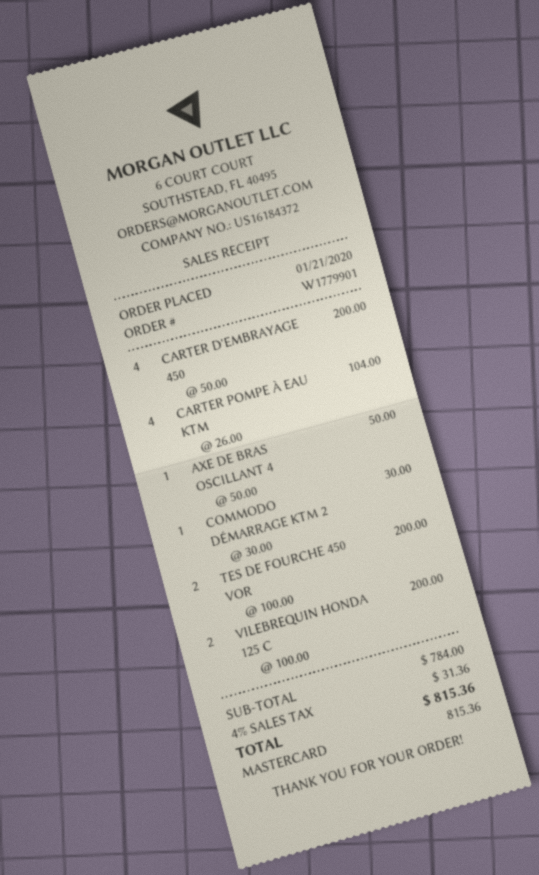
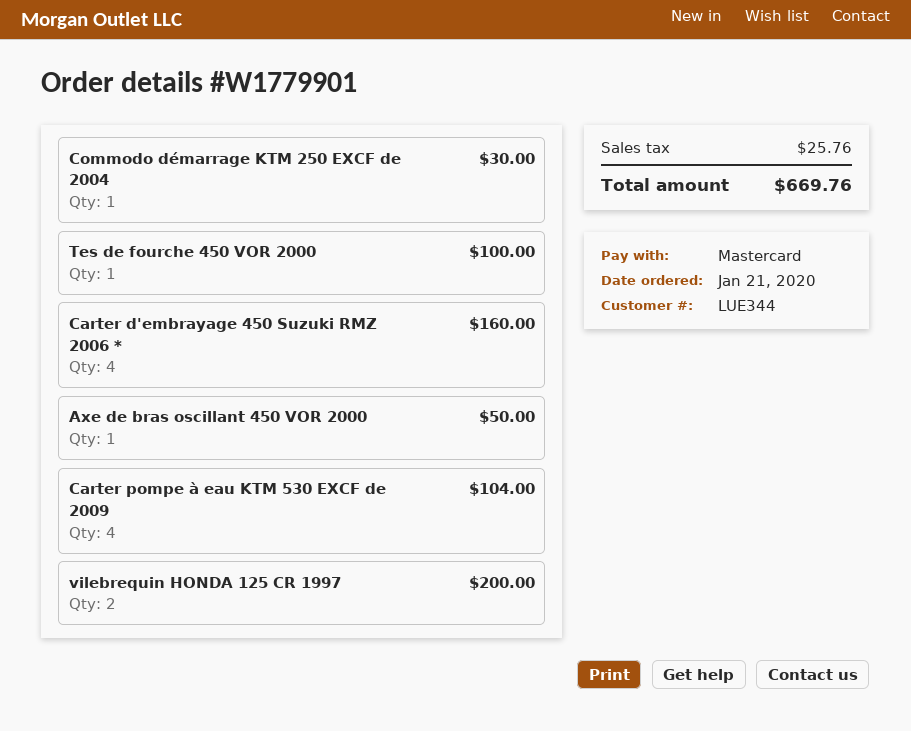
CARTER D'EMBRAYAGE 450: 4 for 200.00 -> 4 for 160.00
TES DE FOURCHE 450 VOR: 2 for 200.00 -> 1 for 100.00
tax: 31.36 -> 25.76
total: 815.36 -> 669.76

